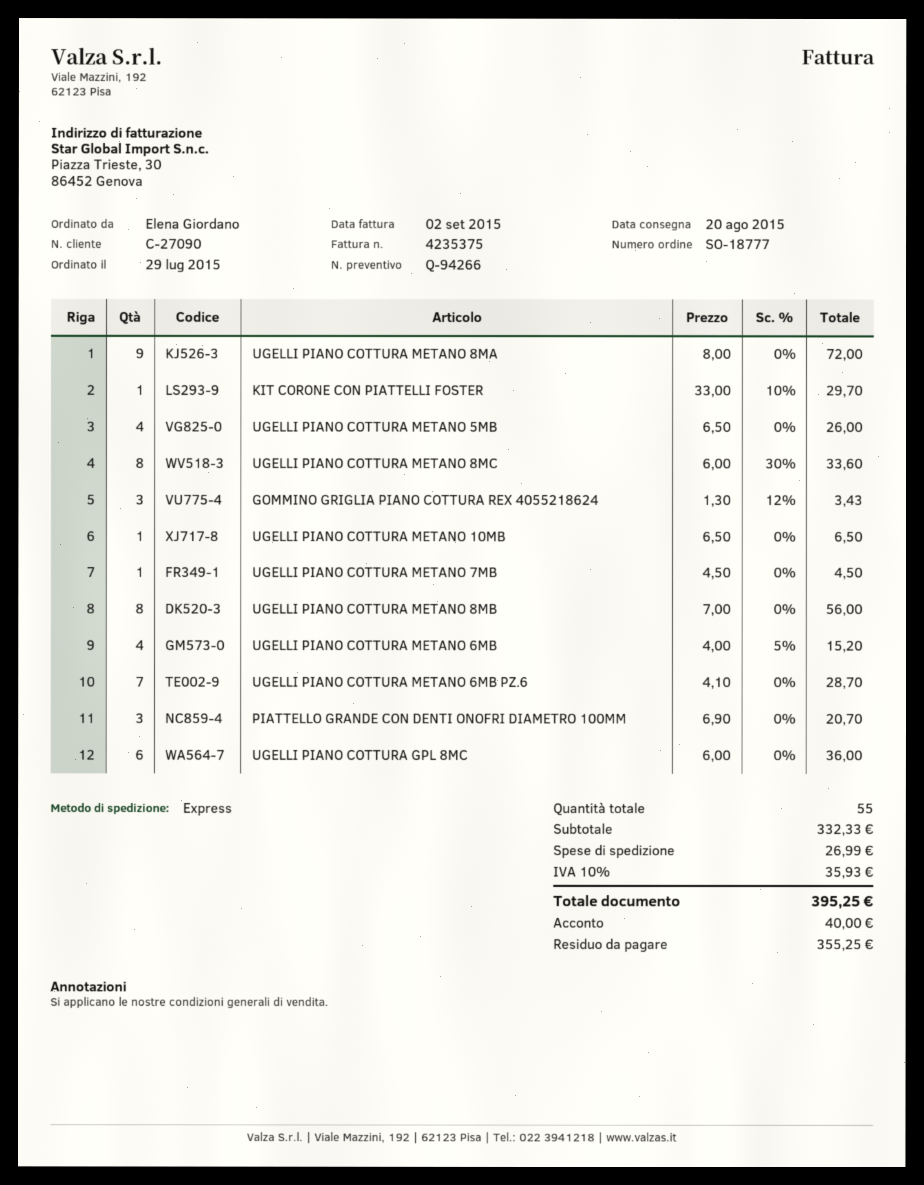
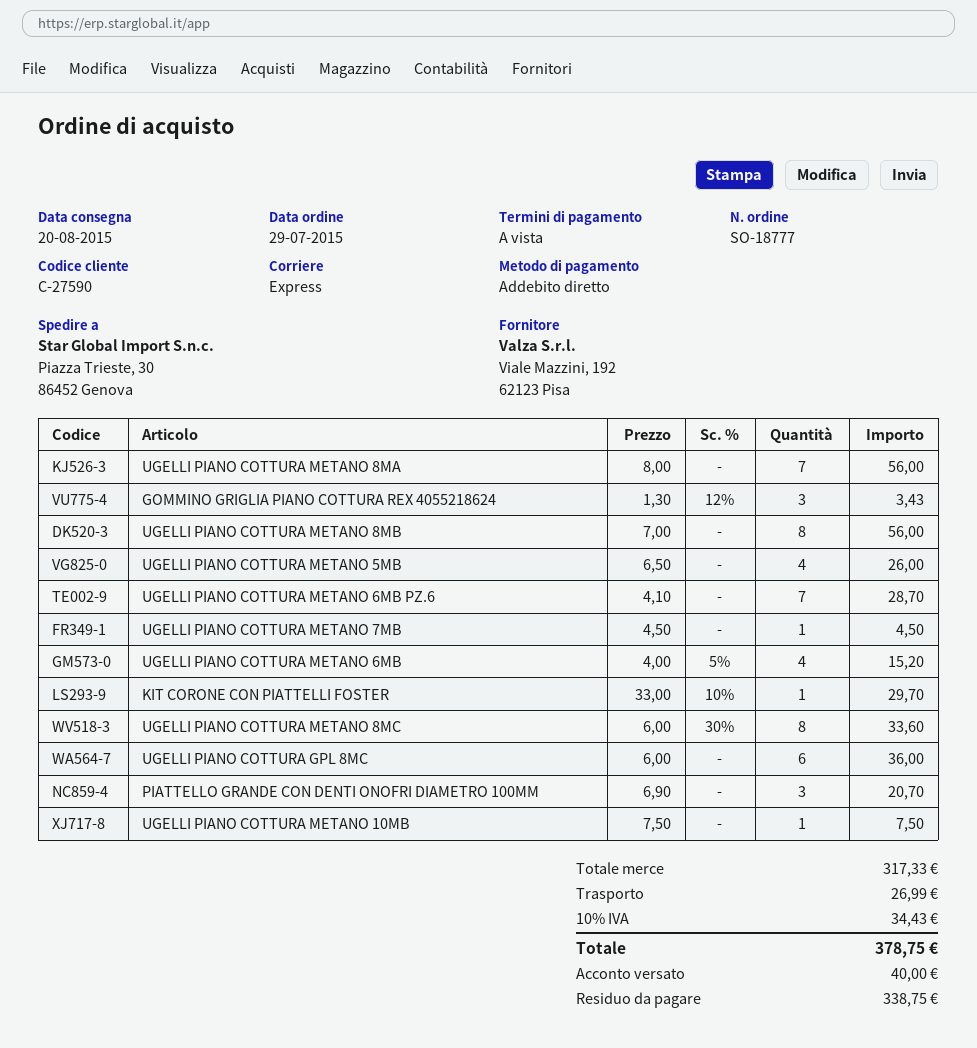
customer number: C-27090 -> C-27590
UGELLI PIANO COTTURA METANO 8MA: 9 x 8.00 = 72.00 -> 7 x 8.00 = 56.00
UGELLI PIANO COTTURA METANO 10MB: 1 x 6.50 = 6.50 -> 1 x 7.50 = 7.50
subtotal: 332.33 -> 317.33
tax: 10% = 35.93 -> 10% = 34.43
total: 395.25 -> 378.75
balance: 355.25 -> 338.75

